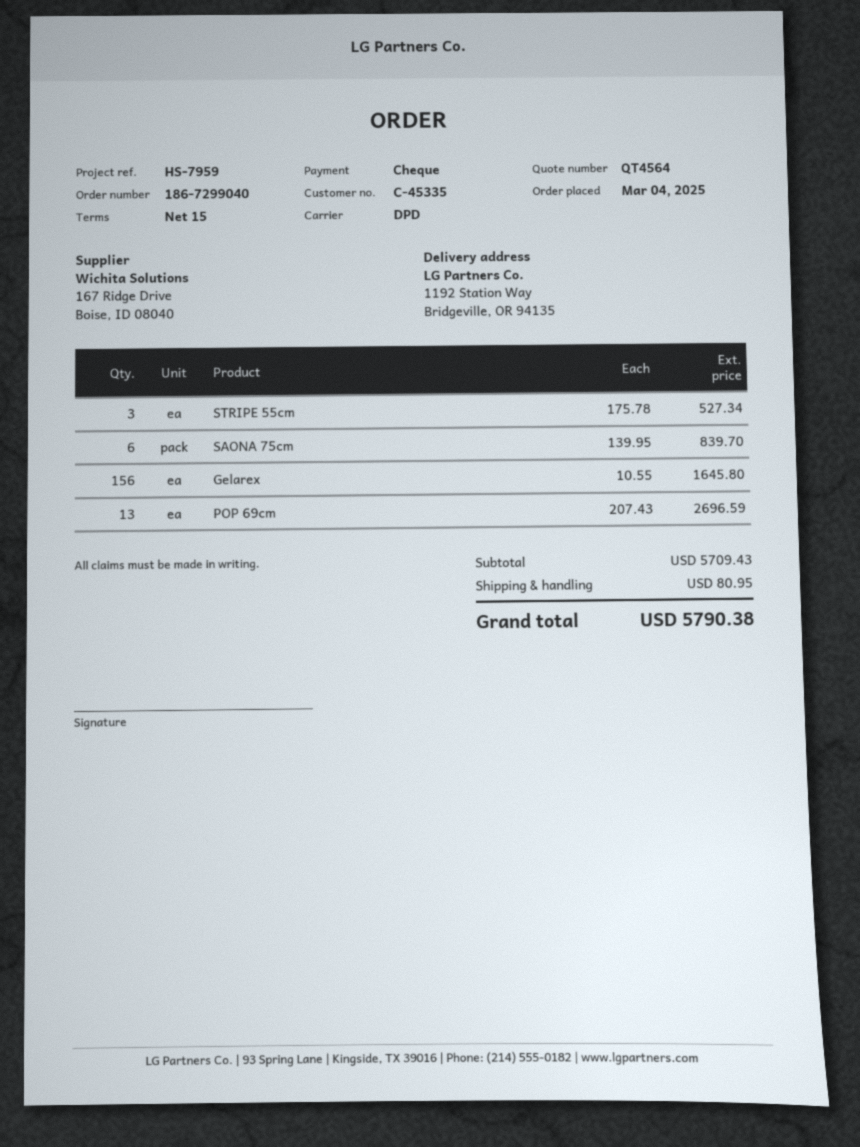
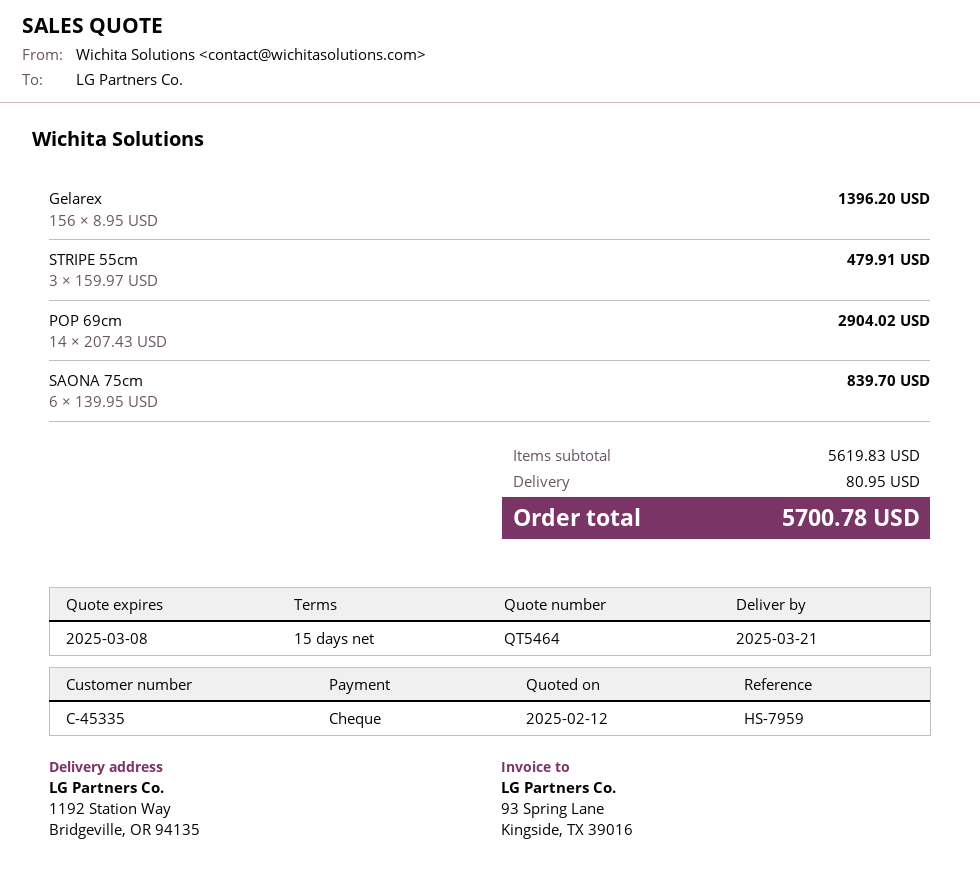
quote number: QT4564 -> QT5464
STRIPE 55cm: 3 x 175.78 = 527.34 -> 3 x 159.97 = 479.91
Gelarex: 156 x 10.55 = 1645.80 -> 156 x 8.95 = 1396.20
POP 69cm: 13 x 207.43 = 2696.59 -> 14 x 207.43 = 2904.02
subtotal: 5709.43 -> 5619.83
total: 5790.38 -> 5700.78

